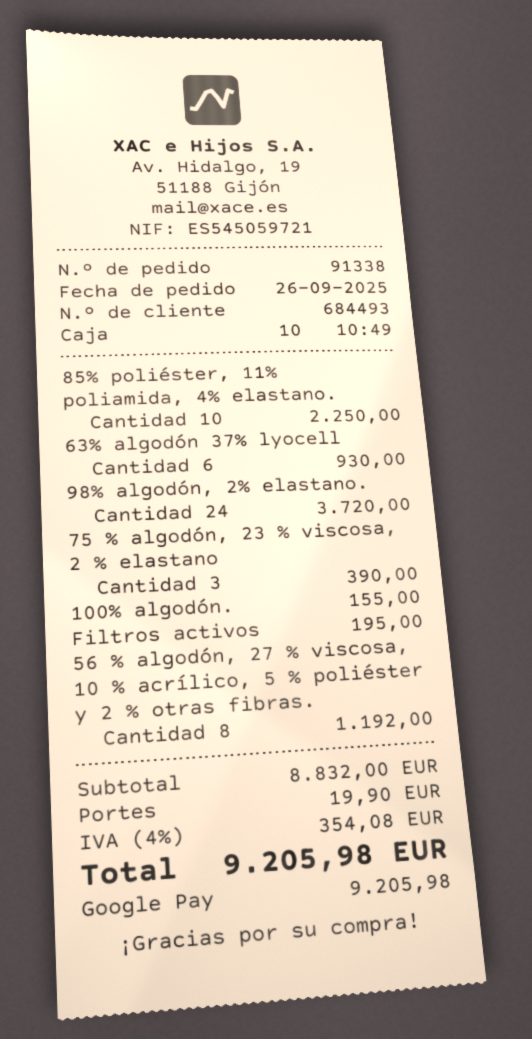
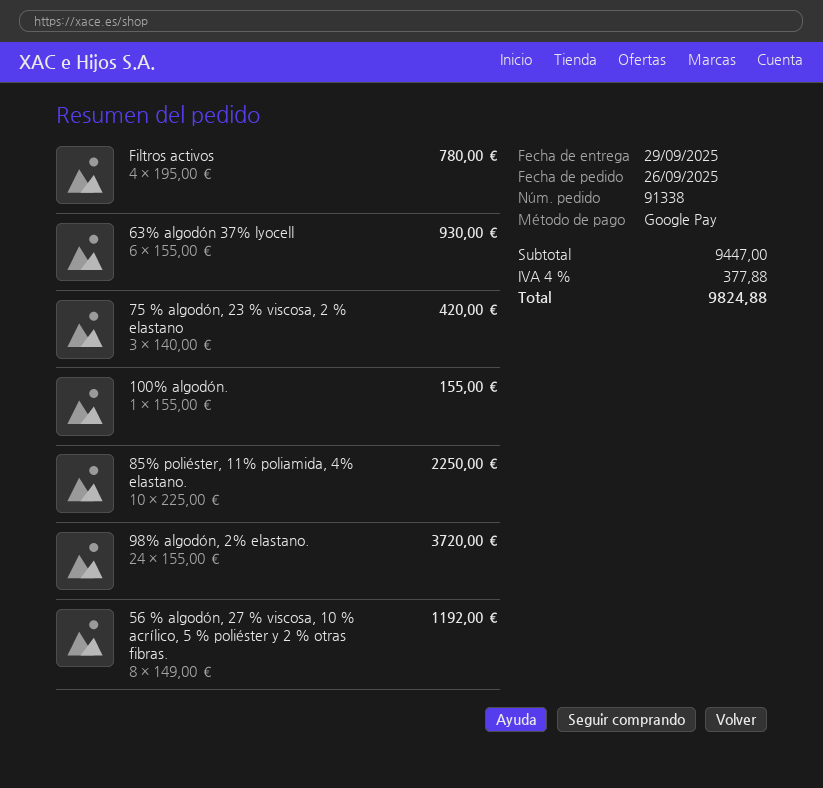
75 % algodón, 23 % viscosa, 2 % elastano: 3 for 390.00 -> 3 for 420.00
Filtros activos: 1 for 195.00 -> 4 for 780.00
subtotal: 8832.00 -> 9447.00
shipping: 19.90 -> none
tax: 4% = 354.08 -> 4% = 377.88
total: 9205.98 -> 9824.88

